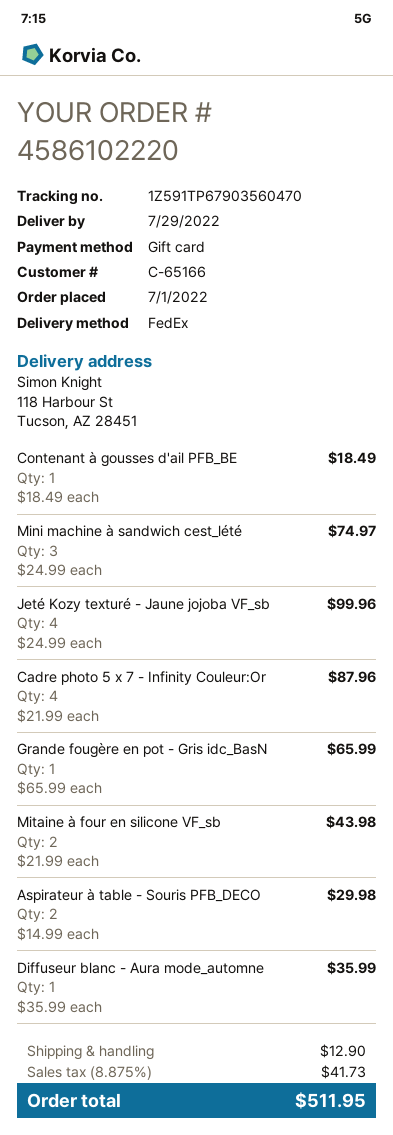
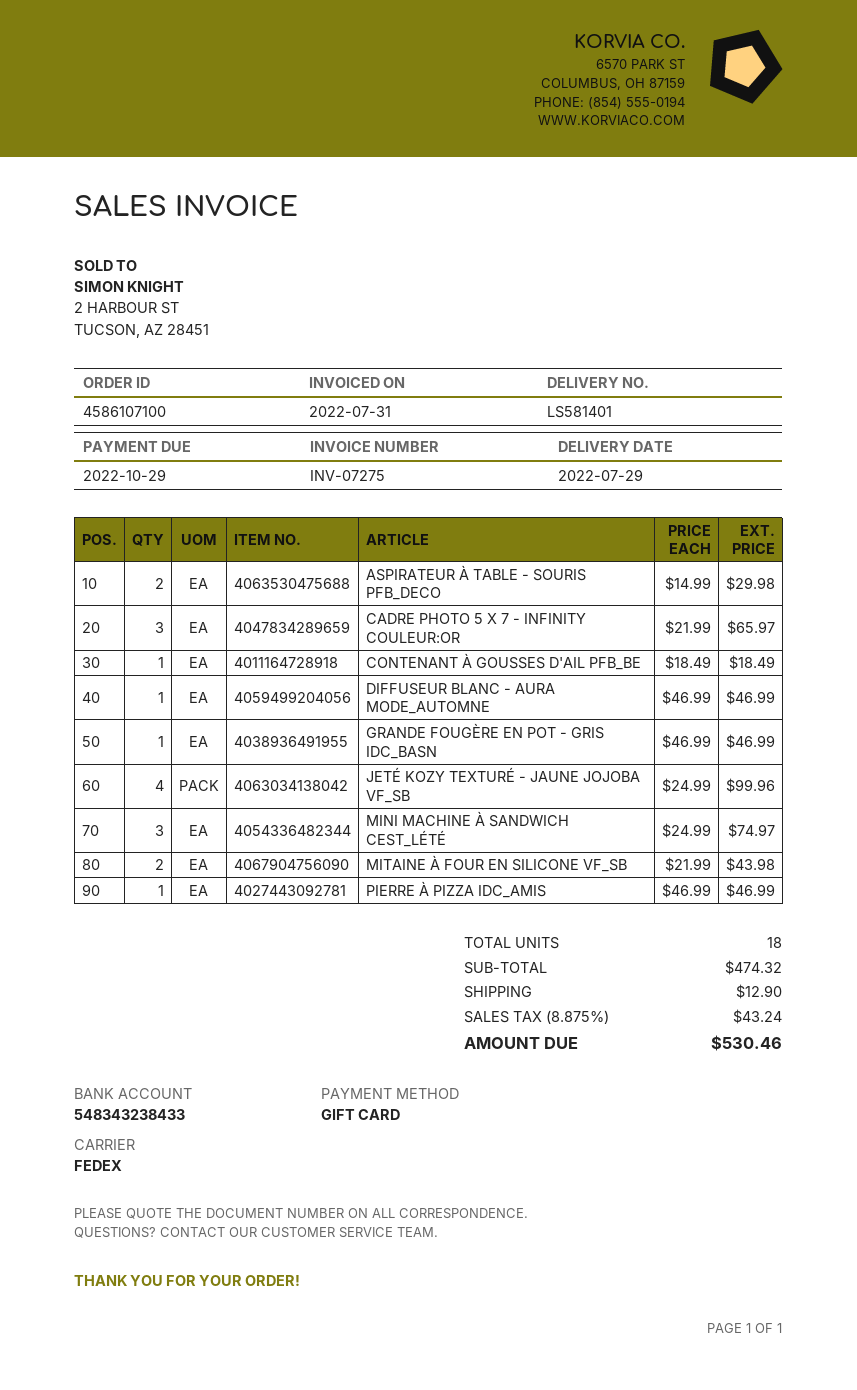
order number: 4586102220 -> 4586107100
Cadre photo 5 x 7 - Infinity Couleur:Or: 4 x 21.99 = 87.96 -> 3 x 21.99 = 65.97
Grande fougère en pot - Gris idc_BasN: 1 x 65.99 = 65.99 -> 1 x 46.99 = 46.99
Diffuseur blanc - Aura mode_automne: 1 x 35.99 = 35.99 -> 1 x 46.99 = 46.99
PIERRE À PIZZA IDC_AMIS: none -> 1 x 46.99 = 46.99
tax: 8.875% = 41.73 -> 8.875% = 43.24
total: 511.95 -> 530.46

